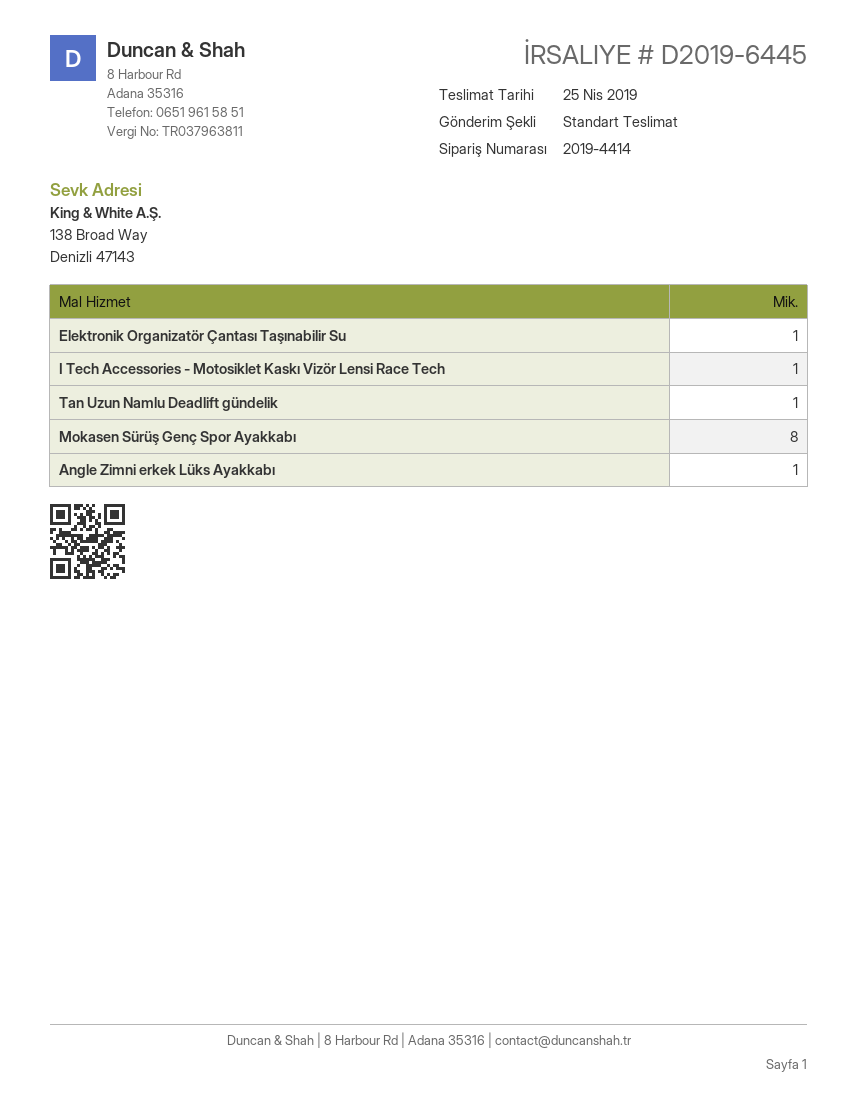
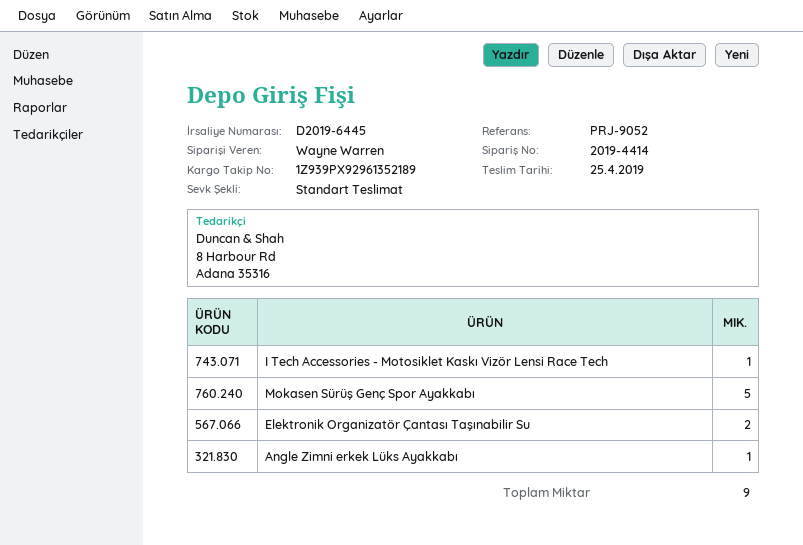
Elektronik Organizatör Çantası Taşınabilir Su: 1 -> 2
Tan Uzun Namlu Deadlift gündelik: 1 -> none
Mokasen Sürüş Genç Spor Ayakkabı: 8 -> 5

